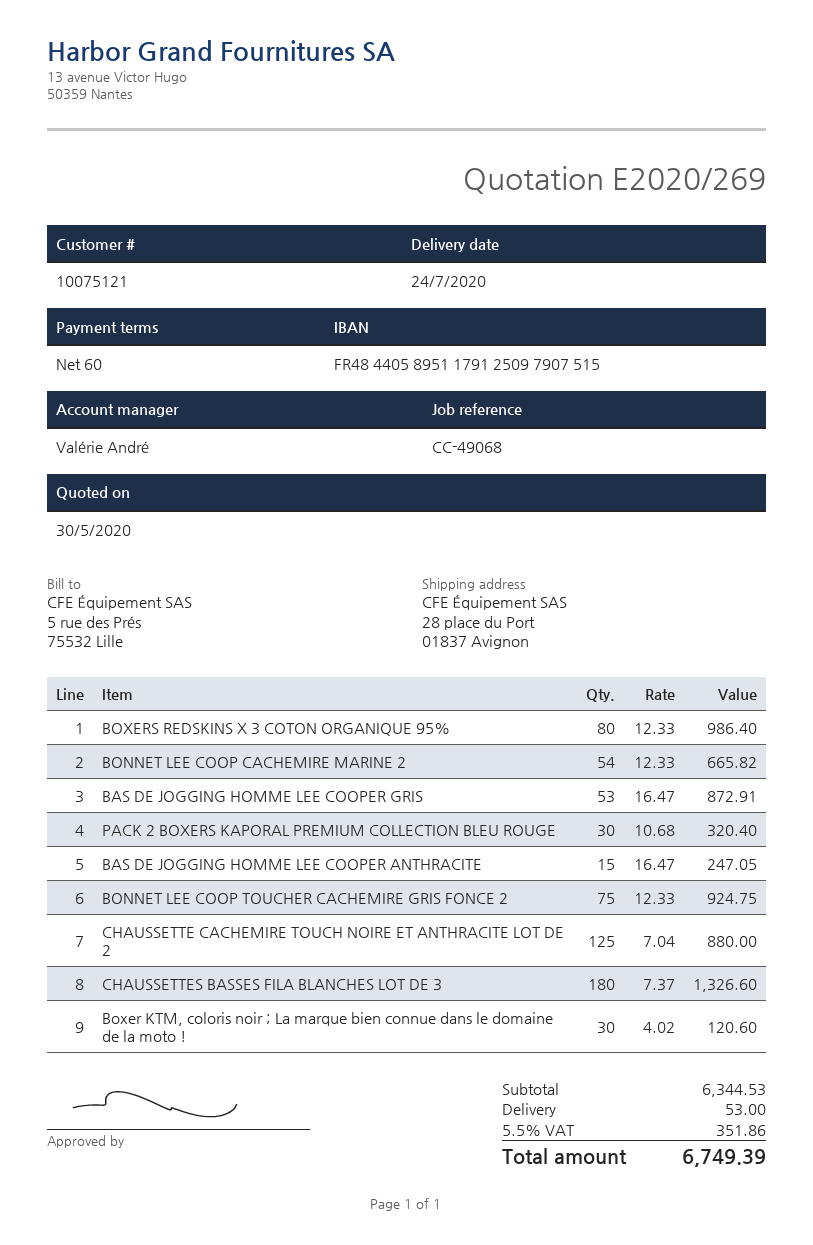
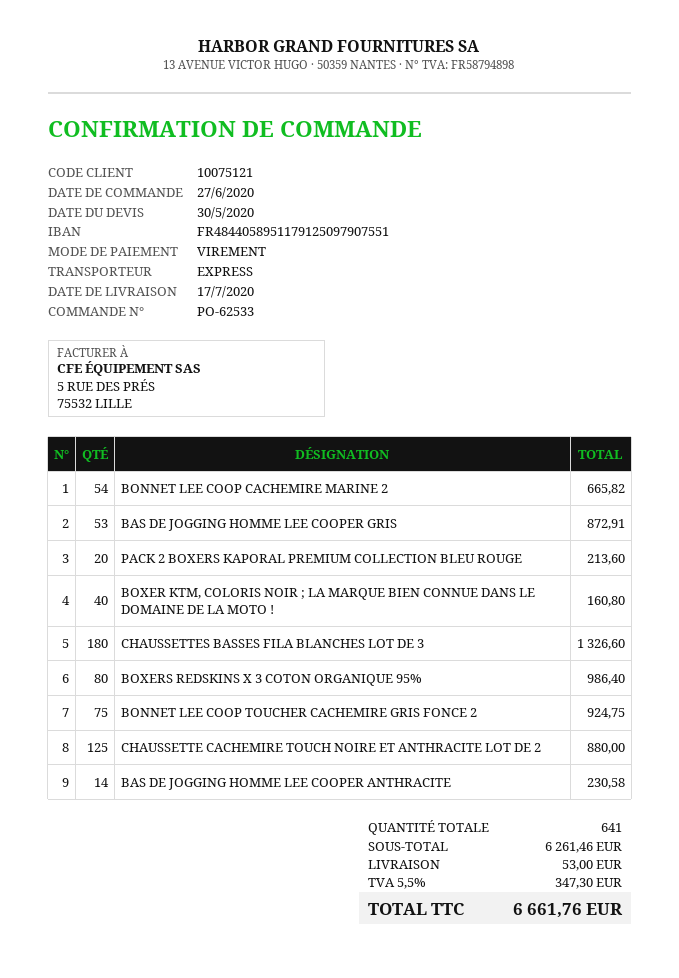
delivery date: 2020-07-24 -> 2020-07-17
bank account: FR4844058951179125097907515 -> FR4844058951179125097907551
PACK 2 BOXERS KAPORAL PREMIUM COLLECTION BLEU ROUGE: 30 for 320.40 -> 20 for 213.60
BAS DE JOGGING HOMME LEE COOPER ANTHRACITE: 15 for 247.05 -> 14 for 230.58
Boxer KTM, coloris noir ; La marque bien connue dans le domaine de la moto !: 30 for 120.60 -> 40 for 160.80
subtotal: 6344.53 -> 6261.46
tax: 5.5% = 351.86 -> 5.5% = 347.30
total: 6749.39 -> 6661.76

